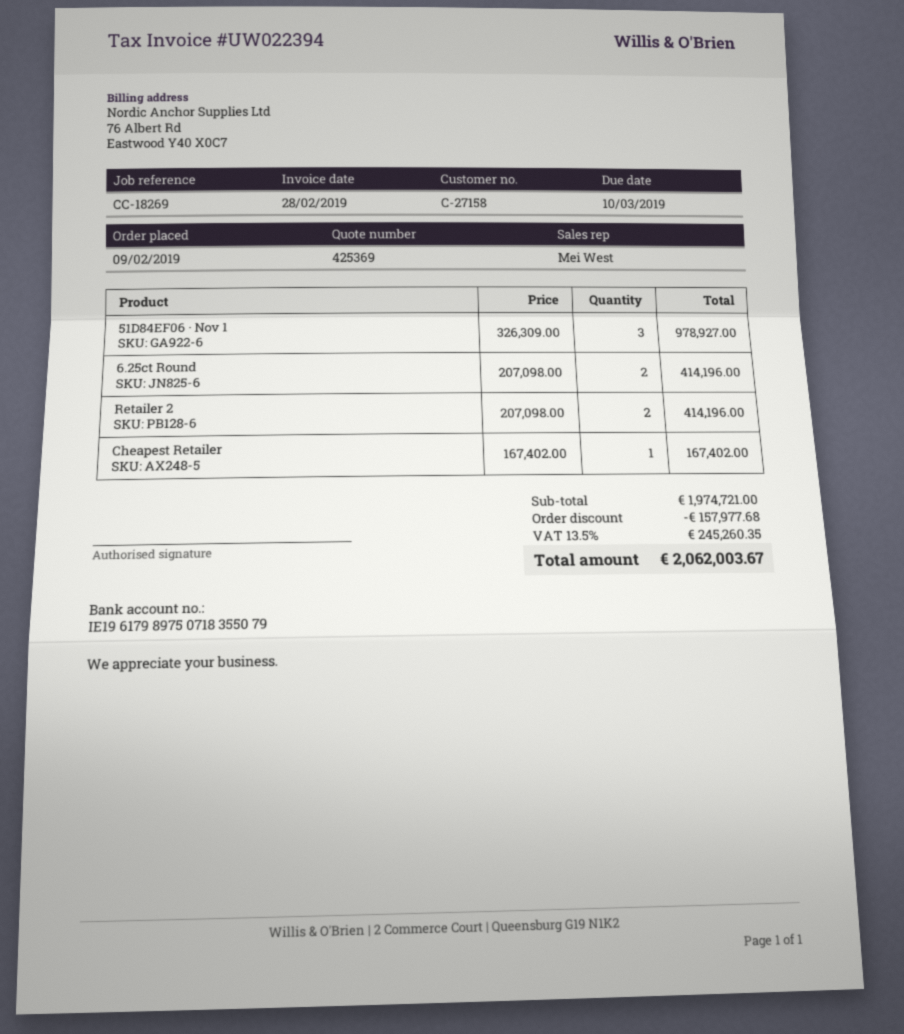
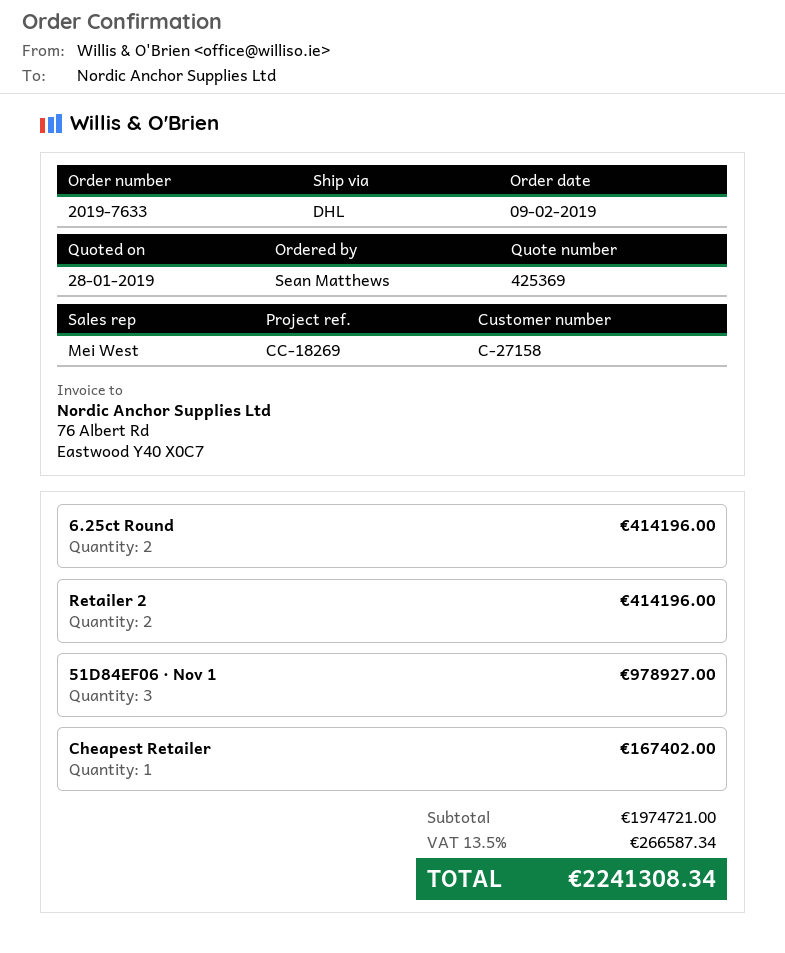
discount: 157977.68 -> none
tax: 13.5% = 245260.35 -> 13.5% = 266587.34
total: 2062003.67 -> 2241308.34

